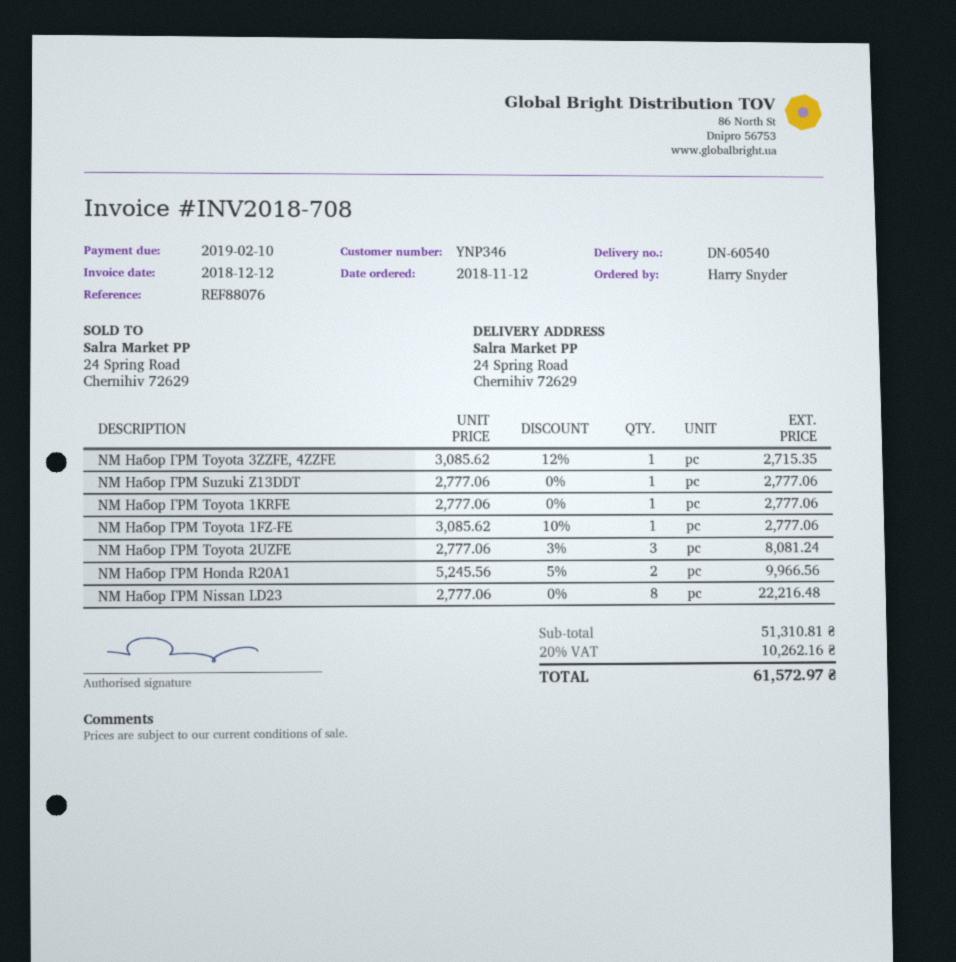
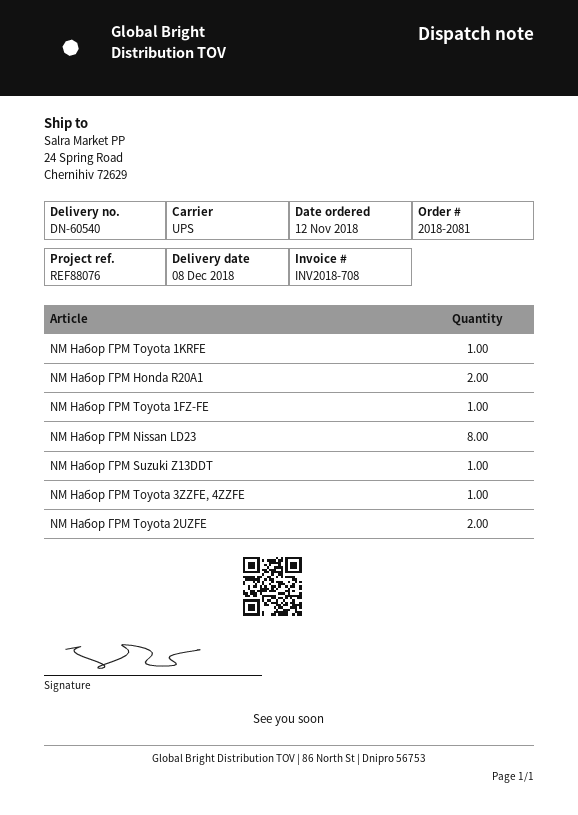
NM Набор ГРМ Toyota 2UZFE: 3 -> 2

